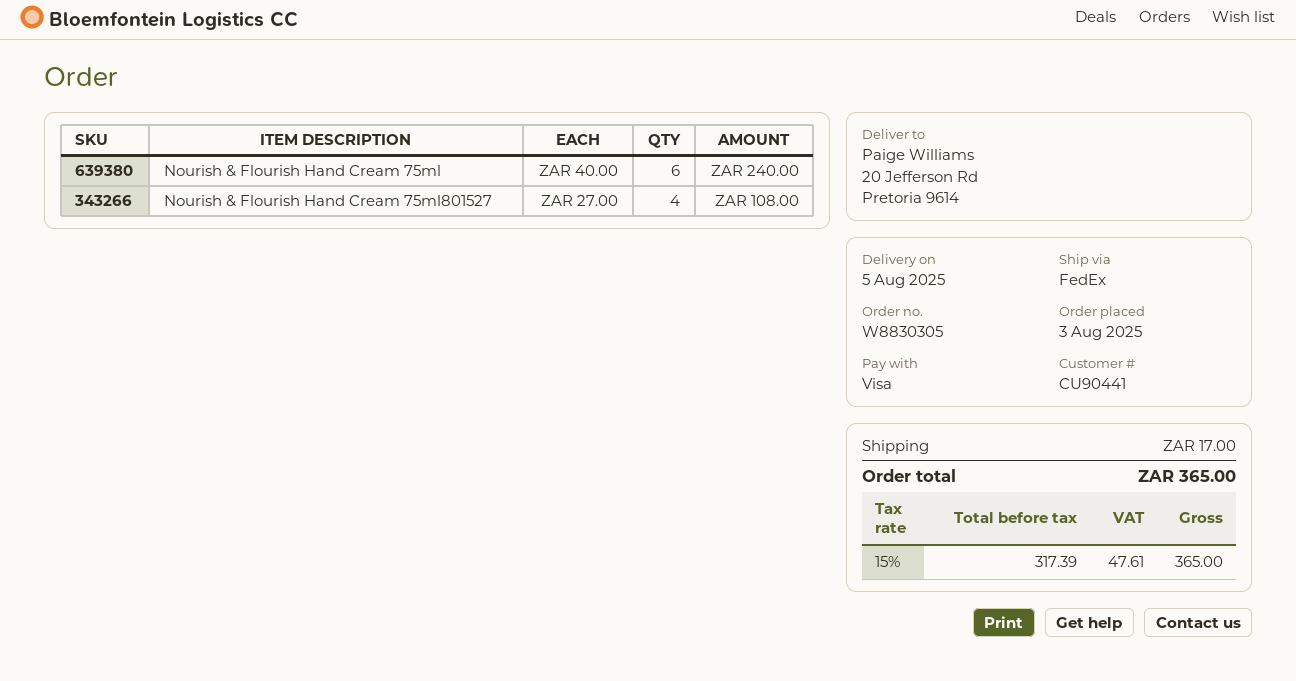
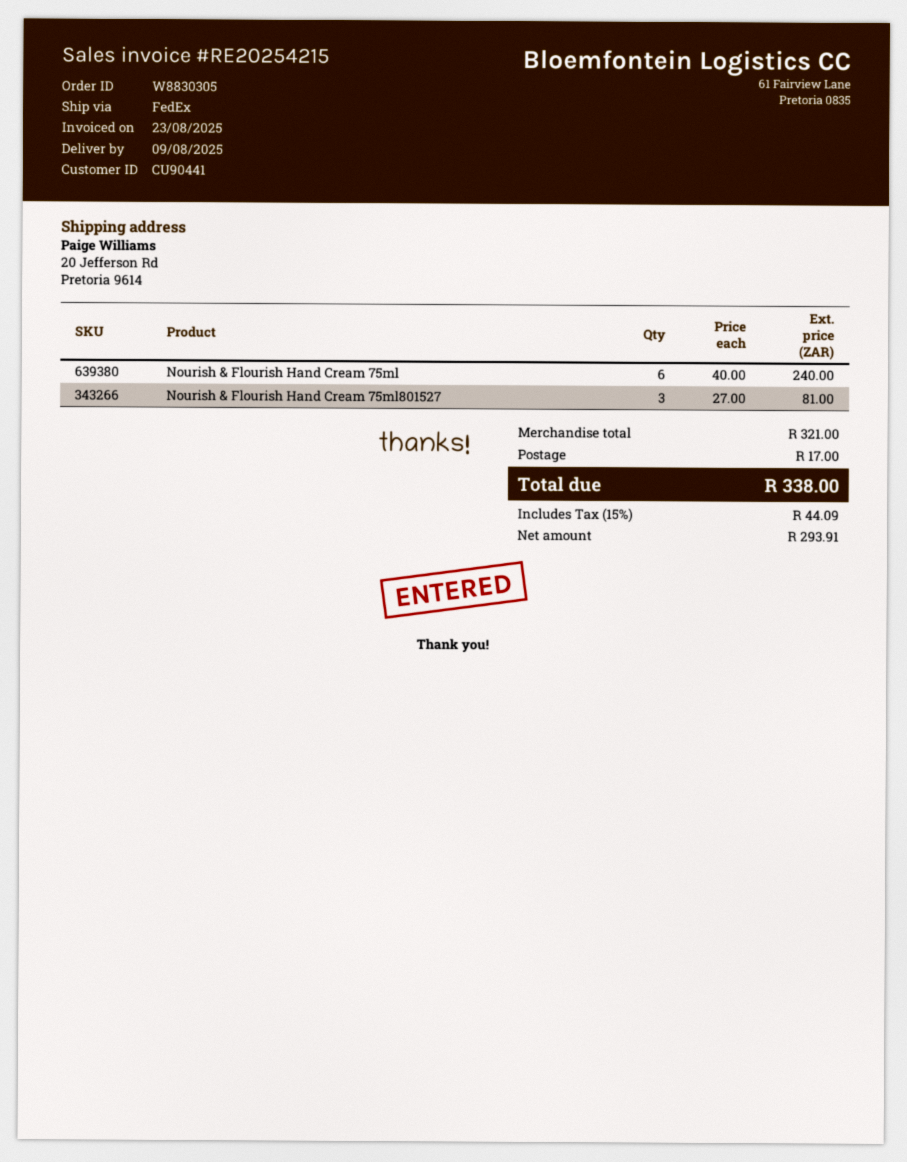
delivery date: 2025-08-05 -> 2025-08-09
Nourish & Flourish Hand Cream 75ml801527: 4 x 27.00 = 108.00 -> 3 x 27.00 = 81.00
net: 317.39 -> 293.91
tax: 15% = 47.61 -> 15% = 44.09
total: 365.00 -> 338.00

